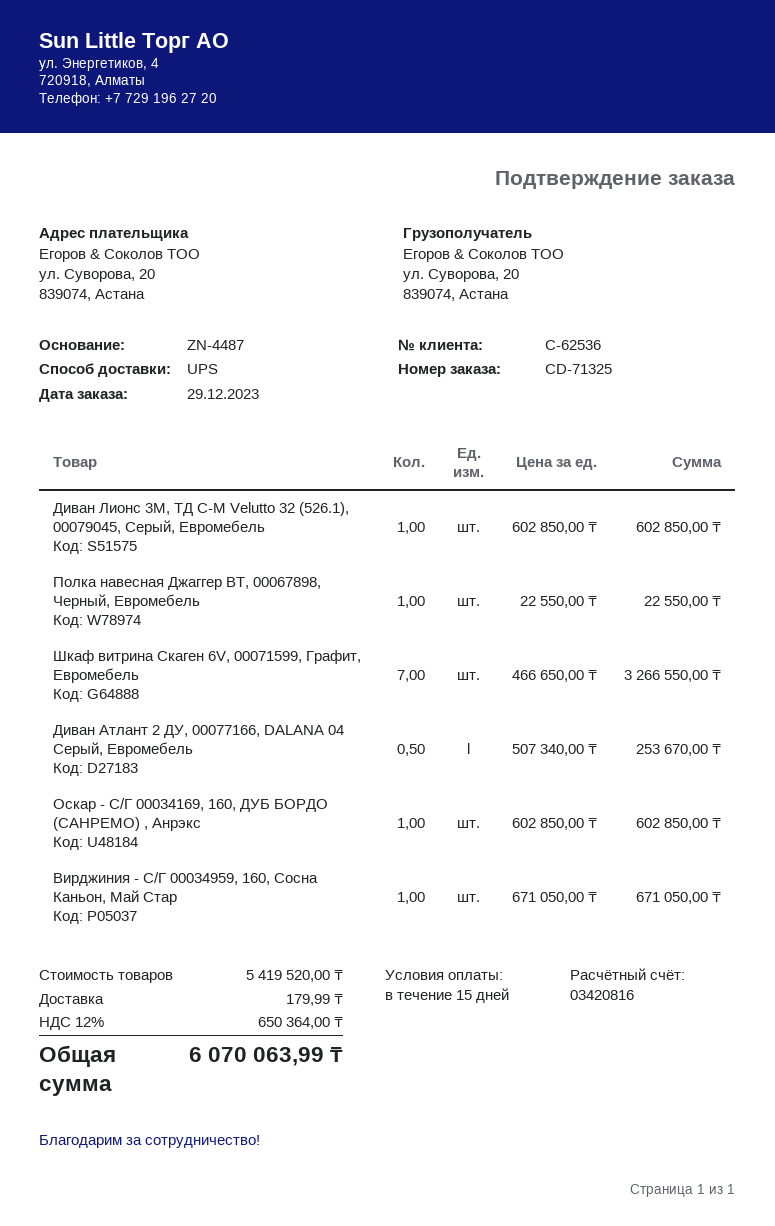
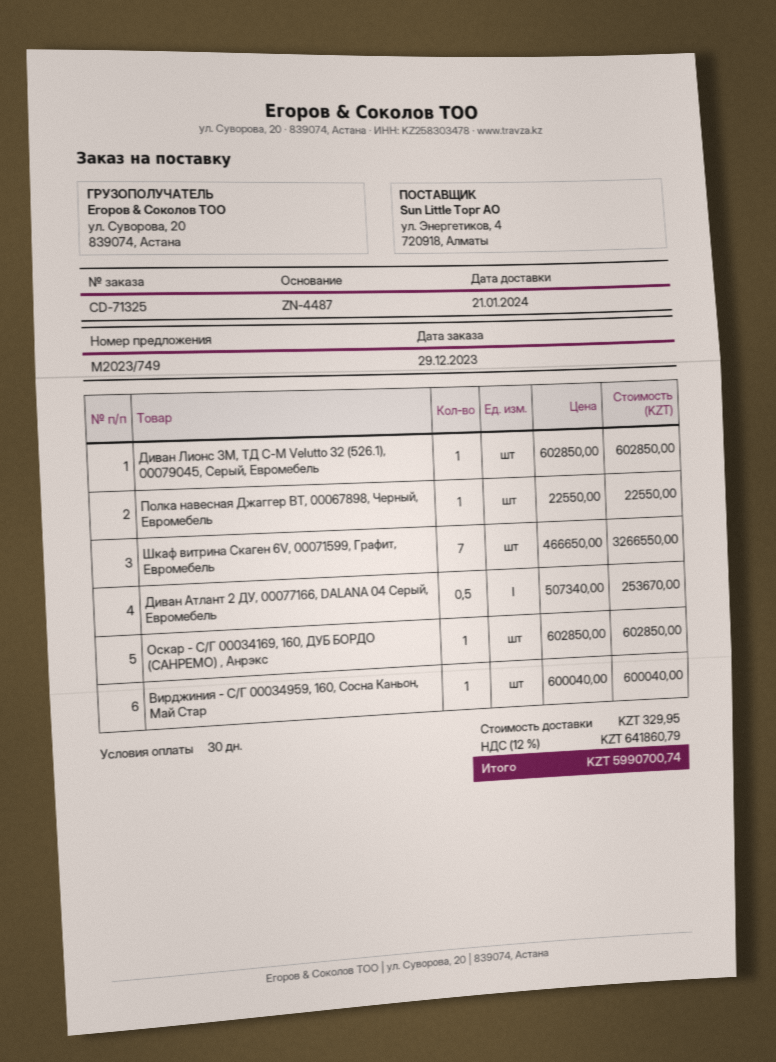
payment terms: 15 days -> 30 days
Вирджиния - С/Г 00034959, 160, Сосна Каньон, Май Стар: 1 x 671050.00 = 671050.00 -> 1 x 600040.00 = 600040.00
shipping: 179.99 -> 329.95
tax: 12% = 650364.00 -> 12% = 641860.79
total: 6070063.99 -> 5990700.74

